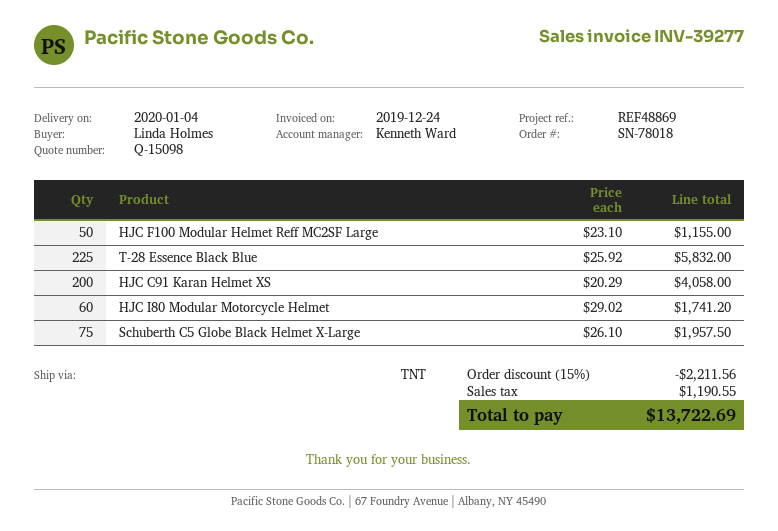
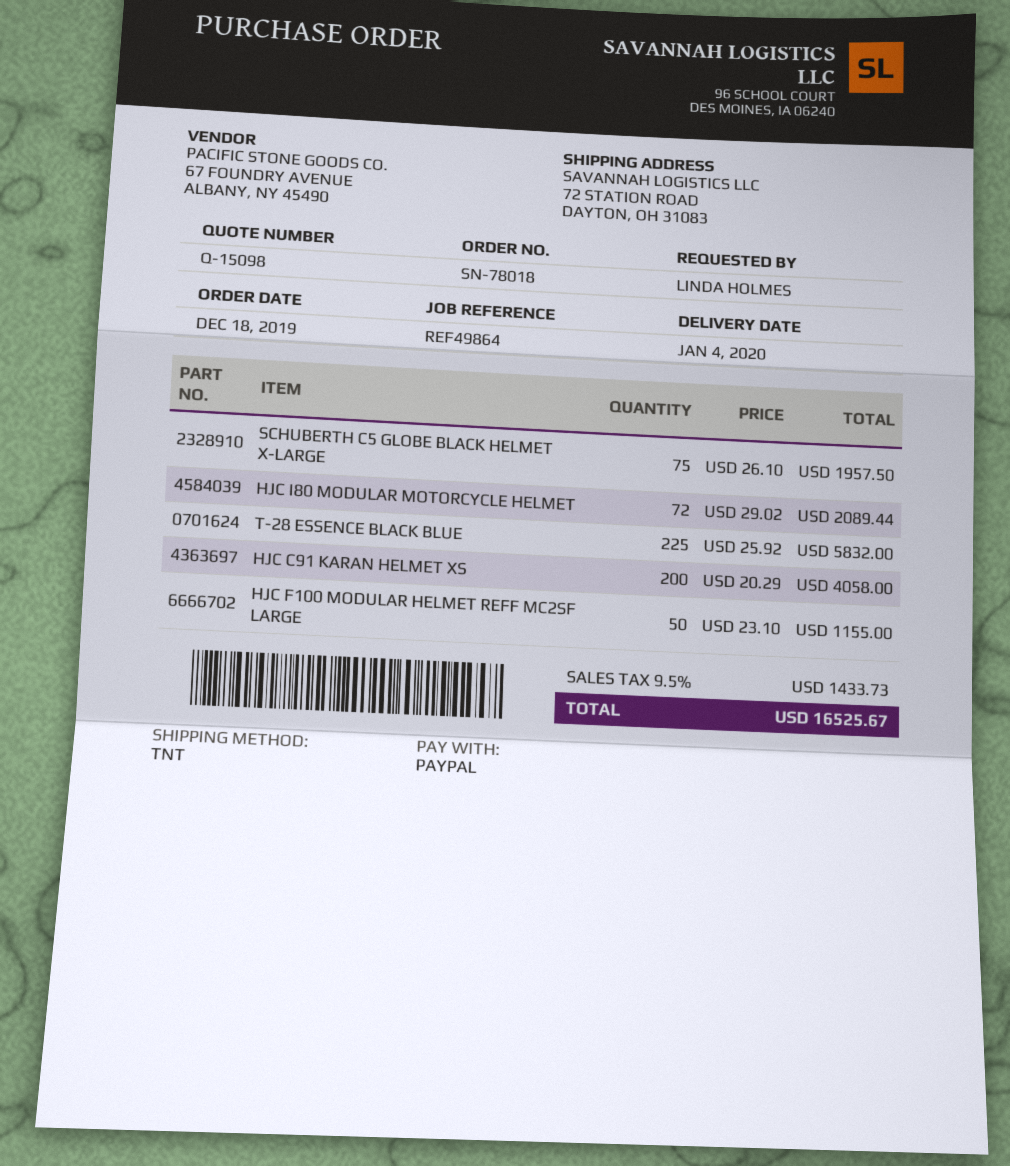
reference: REF48869 -> REF49864
HJC I80 Modular Motorcycle Helmet: 60 x 29.02 = 1741.20 -> 72 x 29.02 = 2089.44
discount: 15% = 2211.56 -> none
tax: 1190.55 -> 1433.73
total: 13722.69 -> 16525.67

